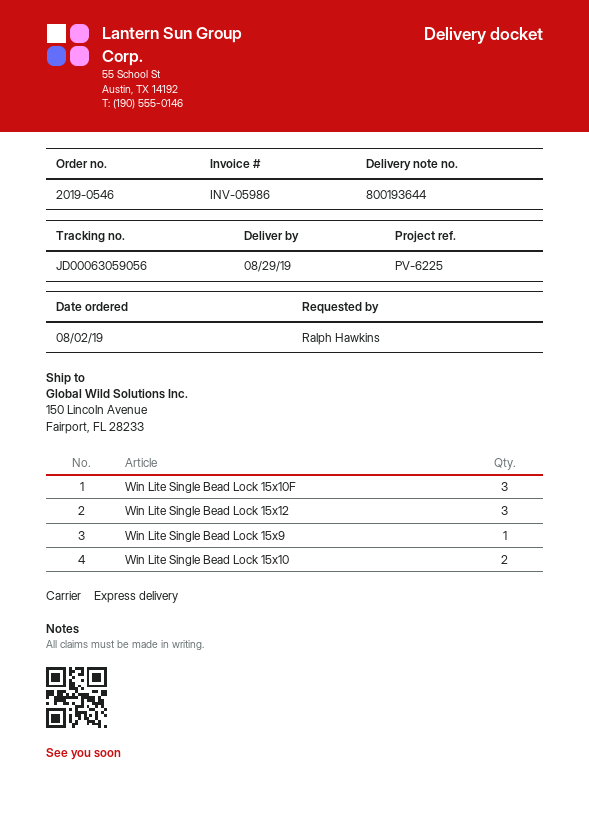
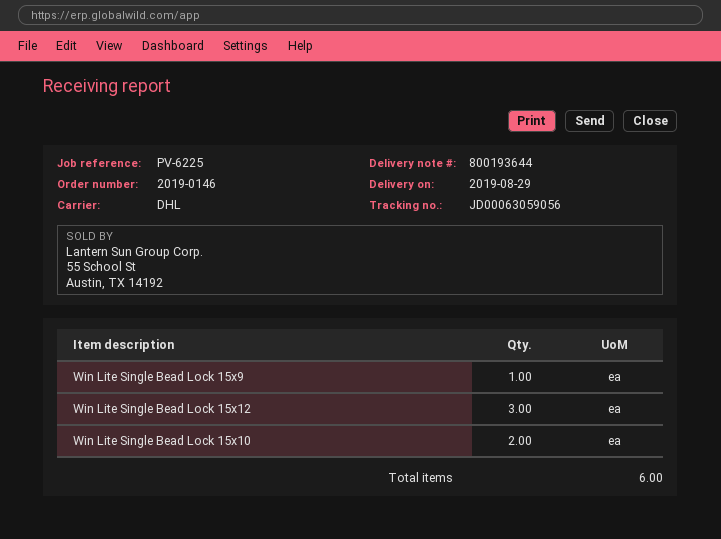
order number: 2019-0546 -> 2019-0146
shipping method: express -> DHL
Win Lite Single Bead Lock 15x10F: 3 -> none

